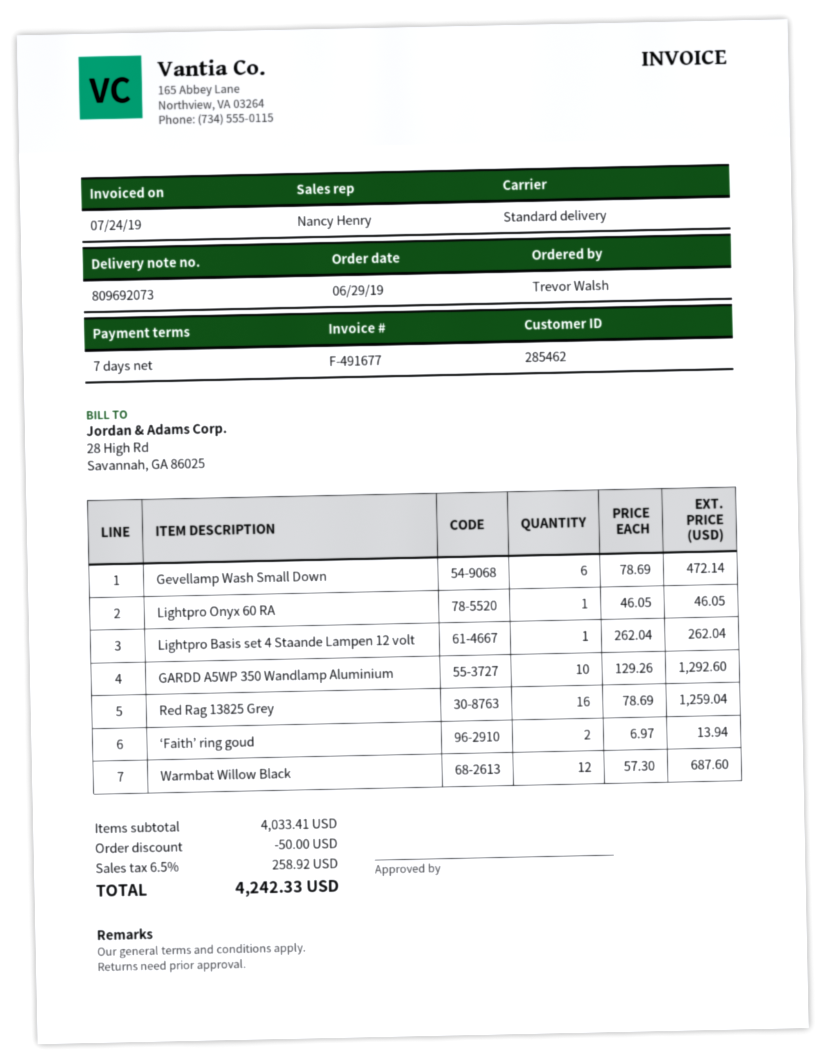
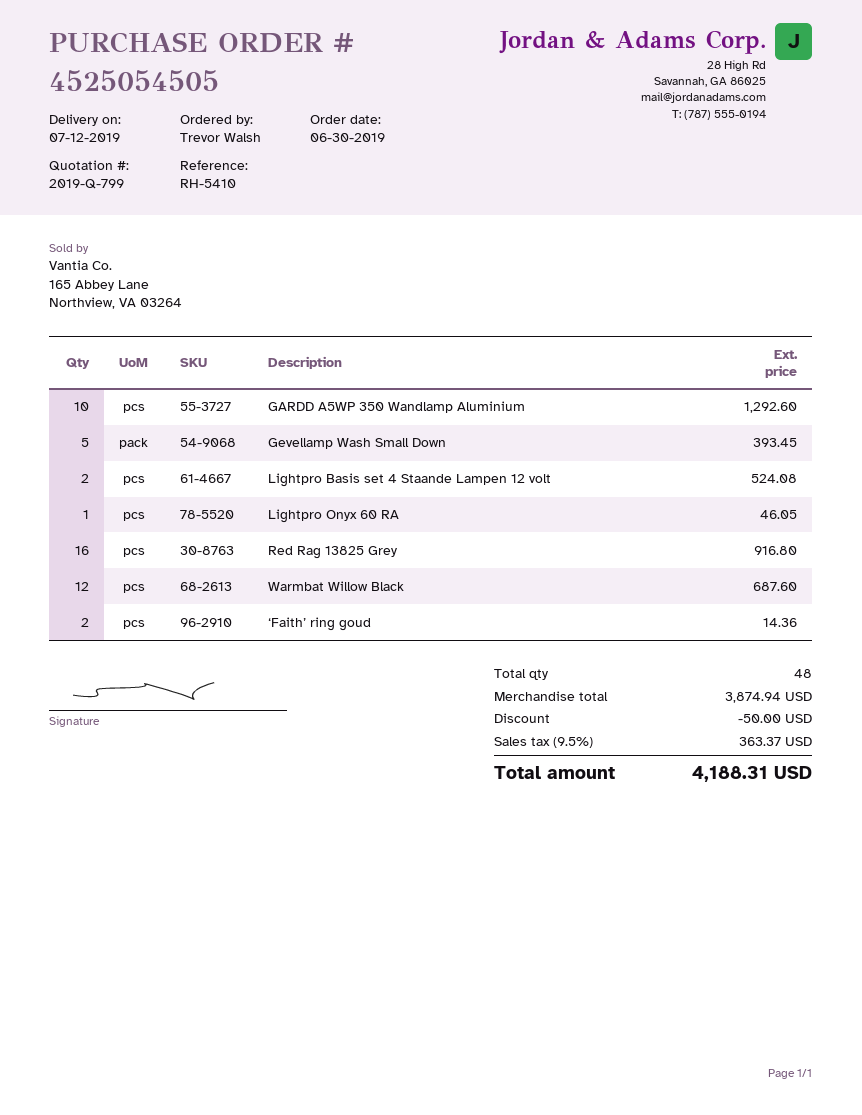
order date: 2019-06-29 -> 2019-06-30
Gevellamp Wash Small Down: 6 for 472.14 -> 5 for 393.45
Lightpro Basis set 4 Staande Lampen 12 volt: 1 for 262.04 -> 2 for 524.08
Red Rag 13825 Grey: 16 for 1259.04 -> 16 for 916.80
‘Faith’ ring goud: 2 for 13.94 -> 2 for 14.36
subtotal: 4033.41 -> 3874.94
tax: 6.5% = 258.92 -> 9.5% = 363.37
total: 4242.33 -> 4188.31

